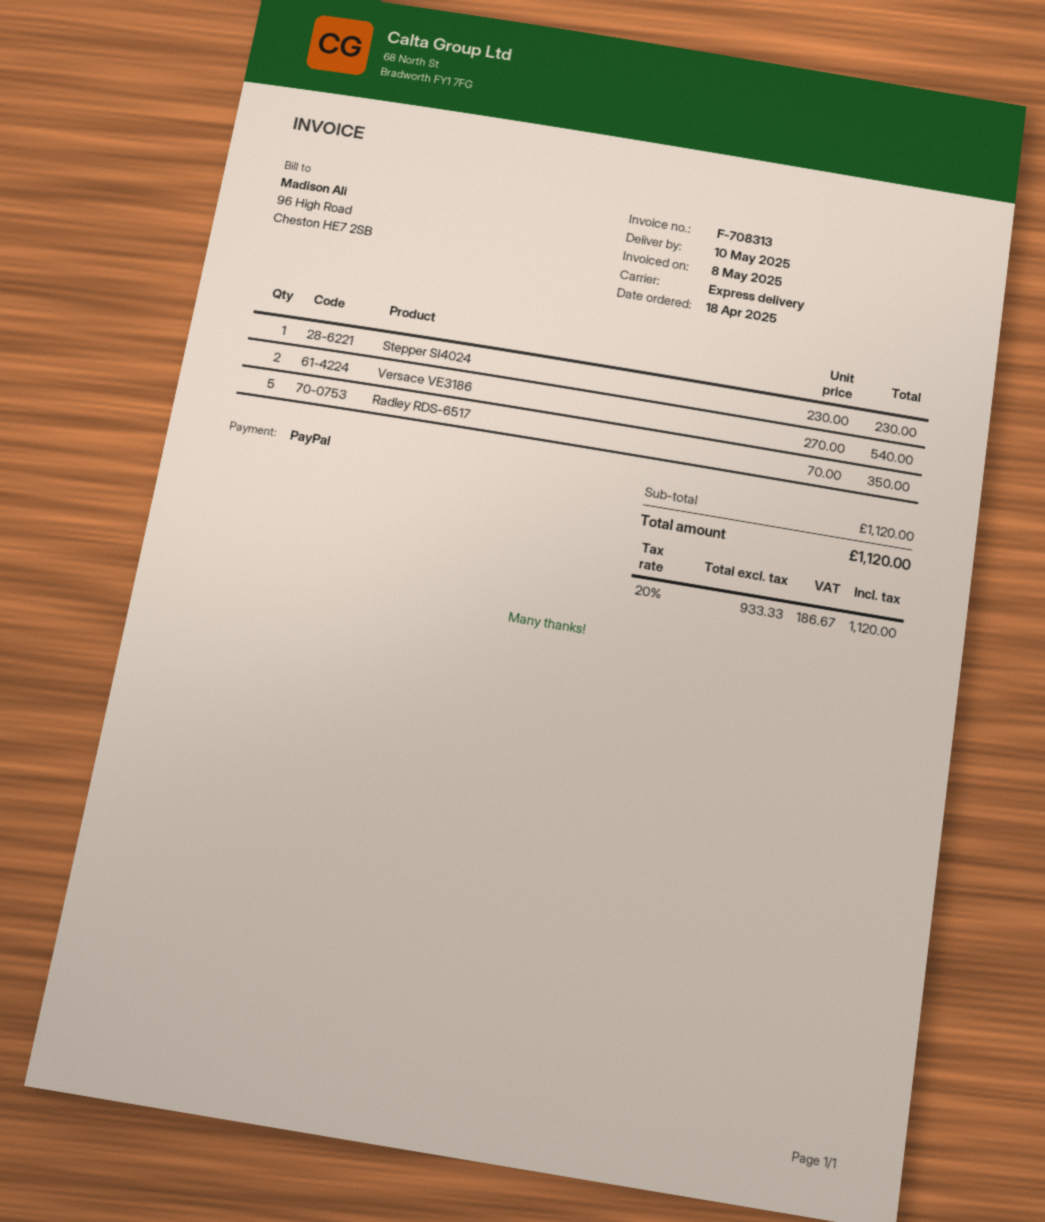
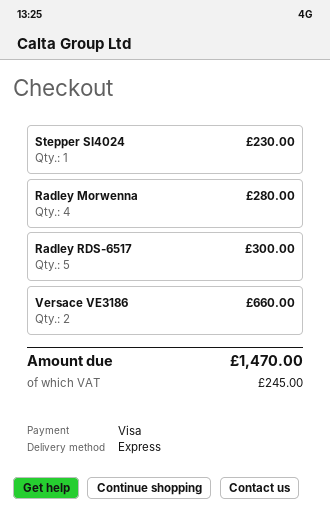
payment method: PayPal -> Visa
Versace VE3186: 2 for 540.00 -> 2 for 660.00
Radley RDS-6517: 5 for 350.00 -> 5 for 300.00
Radley Morwenna: none -> 4 for 280.00
tax: 186.67 -> 245.00
total: 1120.00 -> 1470.00

